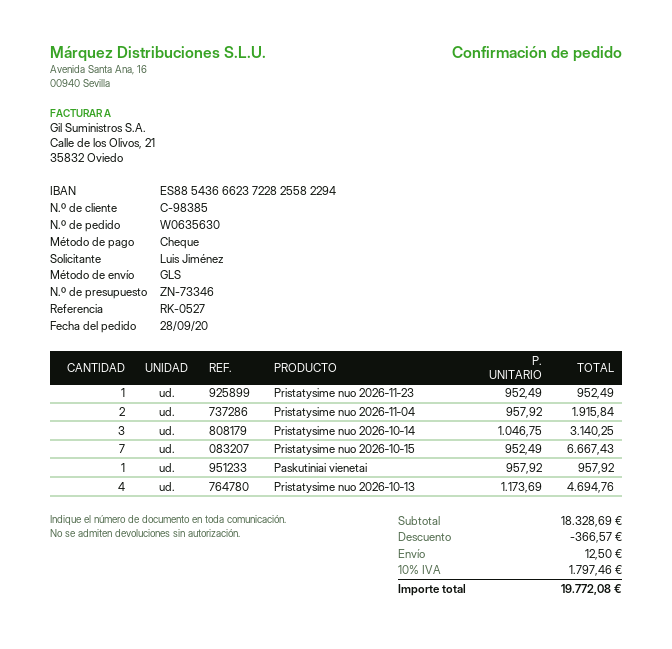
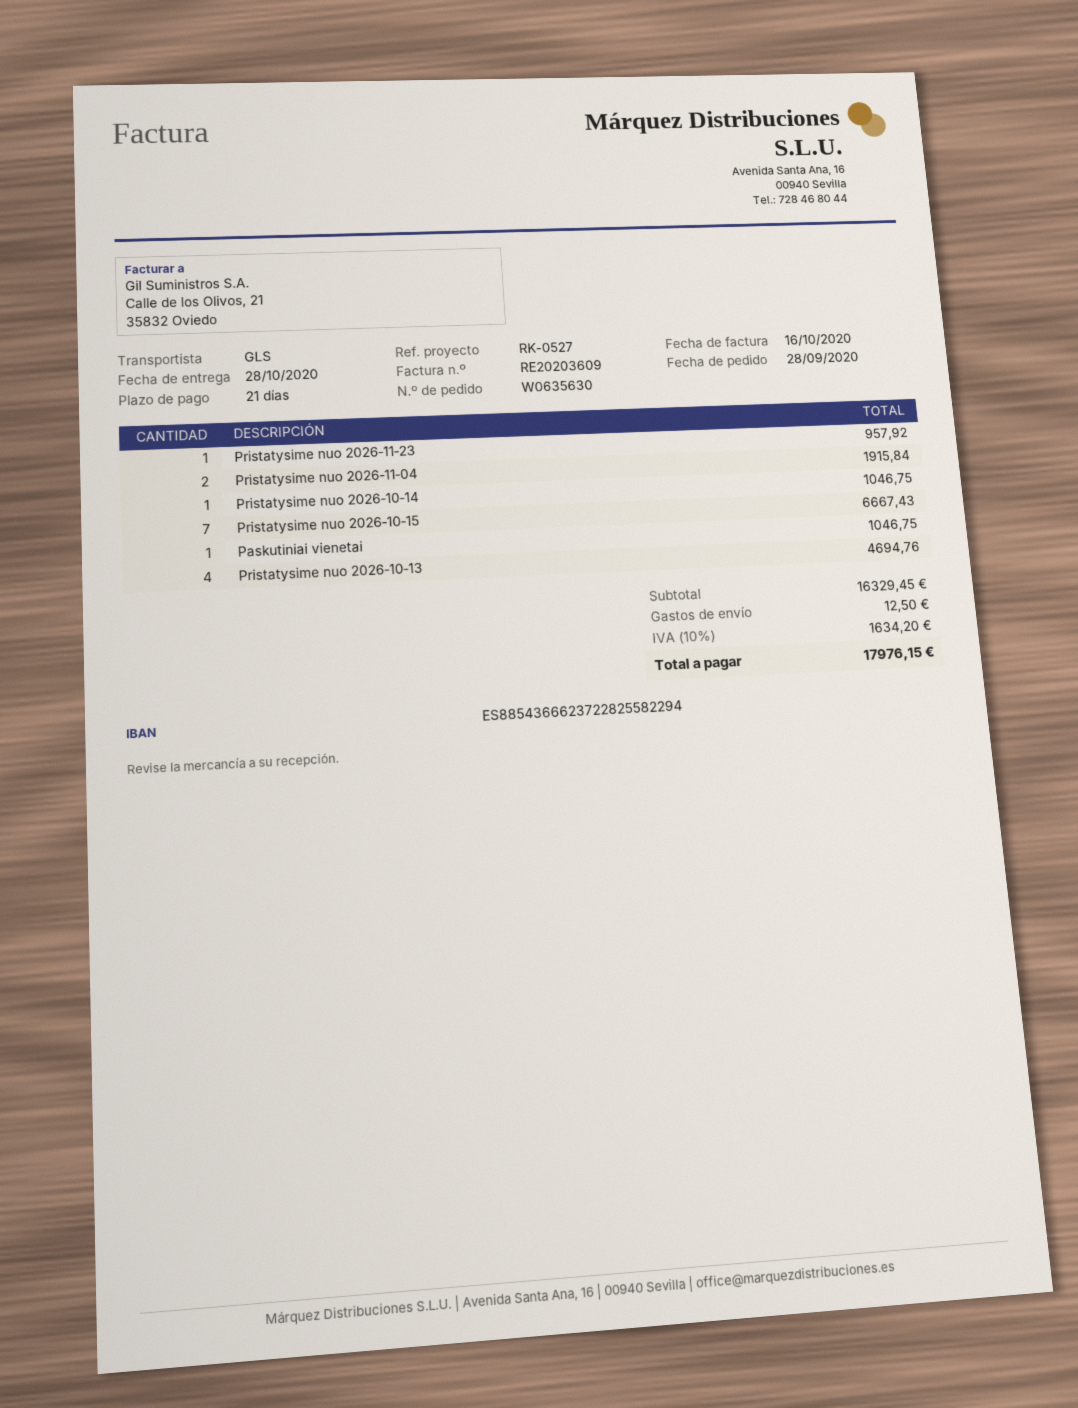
Pristatysime nuo 2026‑11‑23: 1 for 952.49 -> 1 for 957.92
Pristatysime nuo 2026‑10‑14: 3 for 3140.25 -> 1 for 1046.75
Paskutiniai vienetai: 1 for 957.92 -> 1 for 1046.75
subtotal: 18328.69 -> 16329.45
discount: 366.57 -> none
tax: 10% = 1797.46 -> 10% = 1634.20
total: 19772.08 -> 17976.15

